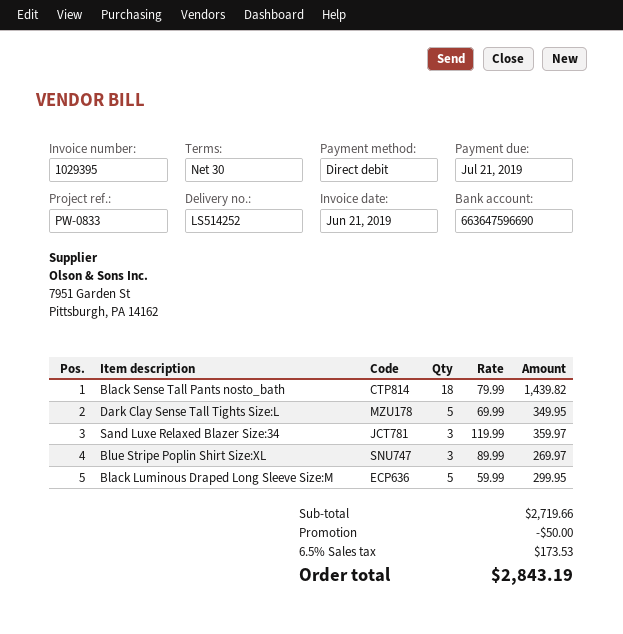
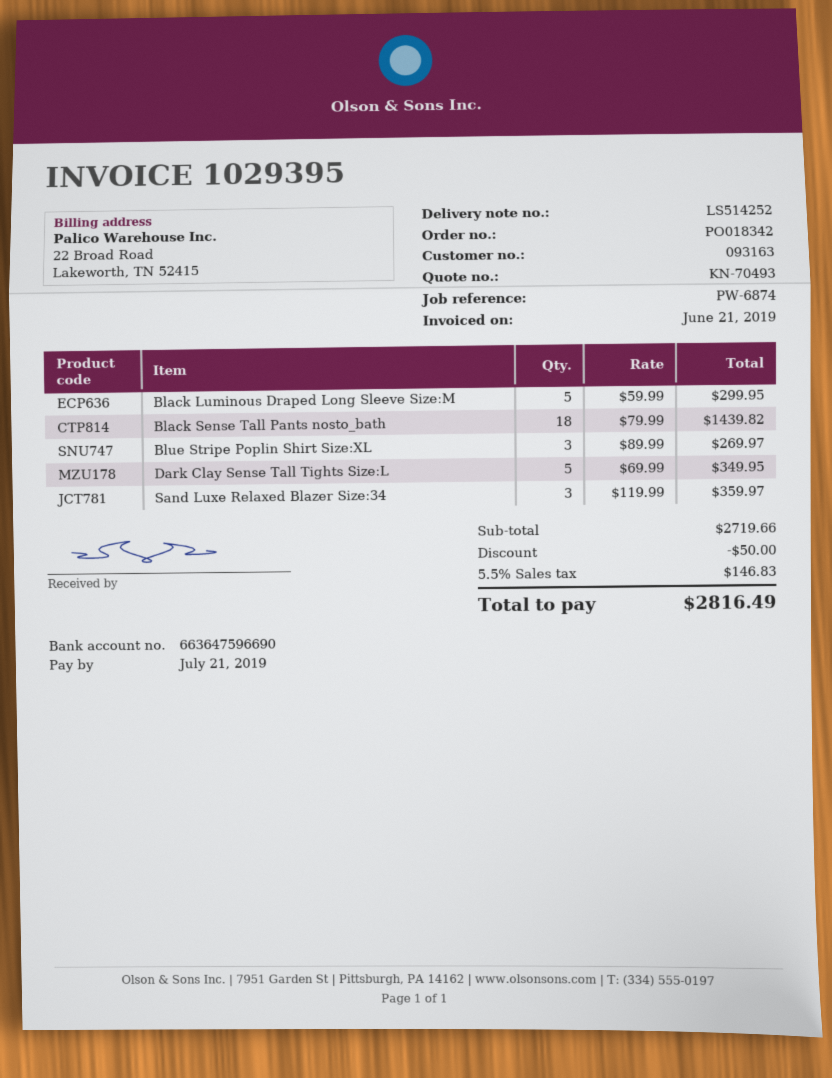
reference: PW-0833 -> PW-6874
tax: 6.5% = 173.53 -> 5.5% = 146.83
total: 2843.19 -> 2816.49

